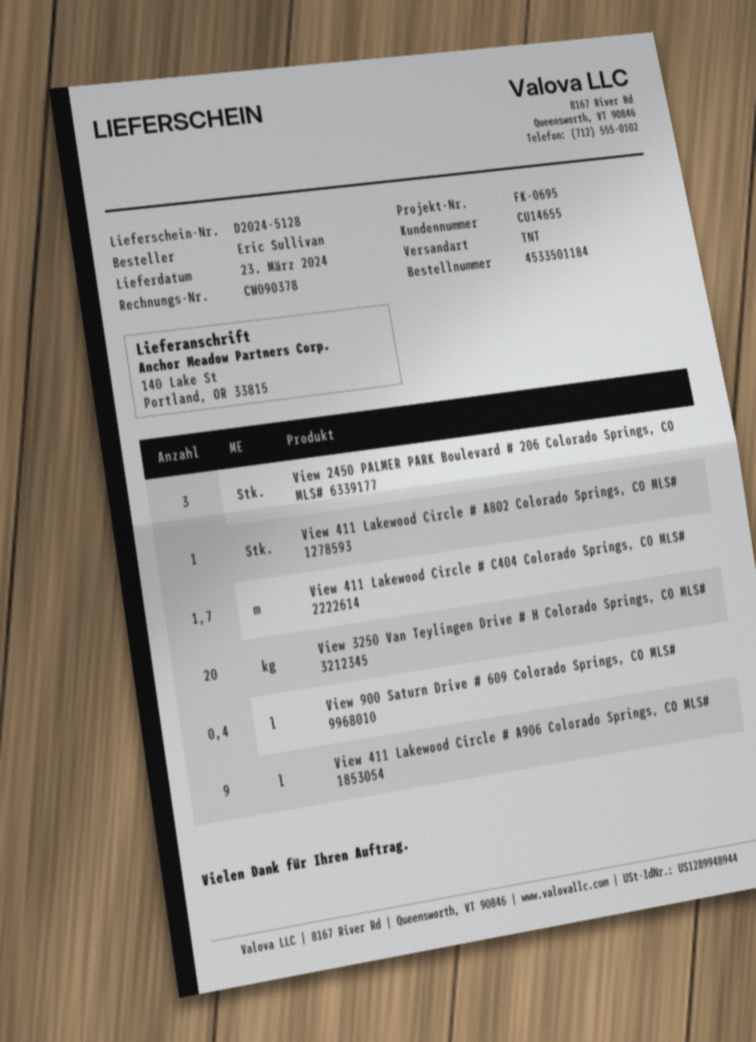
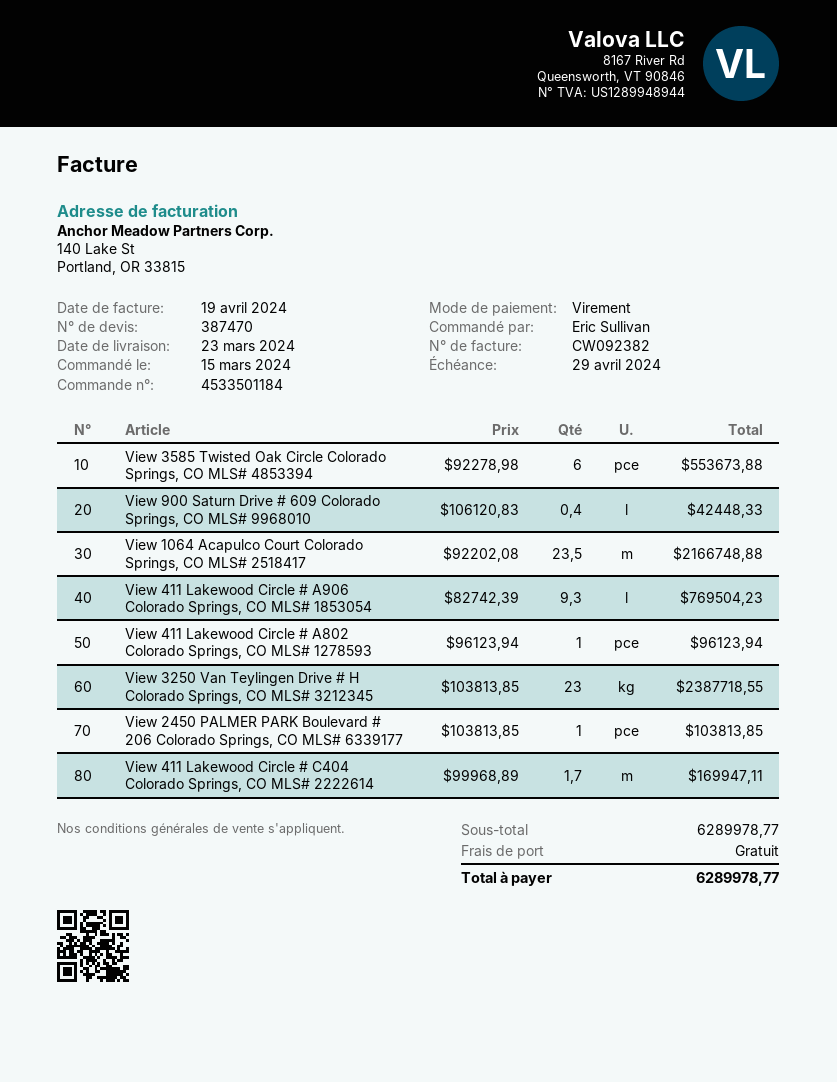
invoice number: CW090378 -> CW092382
View 2450 PALMER PARK Boulevard # 206 Colorado Springs, CO MLS# 6339177: 3 -> 1
View 3250 Van Teylingen Drive # H Colorado Springs, CO MLS# 3212345: 20 -> 23
View 411 Lakewood Circle # A906 Colorado Springs, CO MLS# 1853054: 9 -> 9.3
View 3585 Twisted Oak Circle Colorado Springs, CO MLS# 4853394: none -> 6
View 1064 Acapulco Court Colorado Springs, CO MLS# 2518417: none -> 23.5

